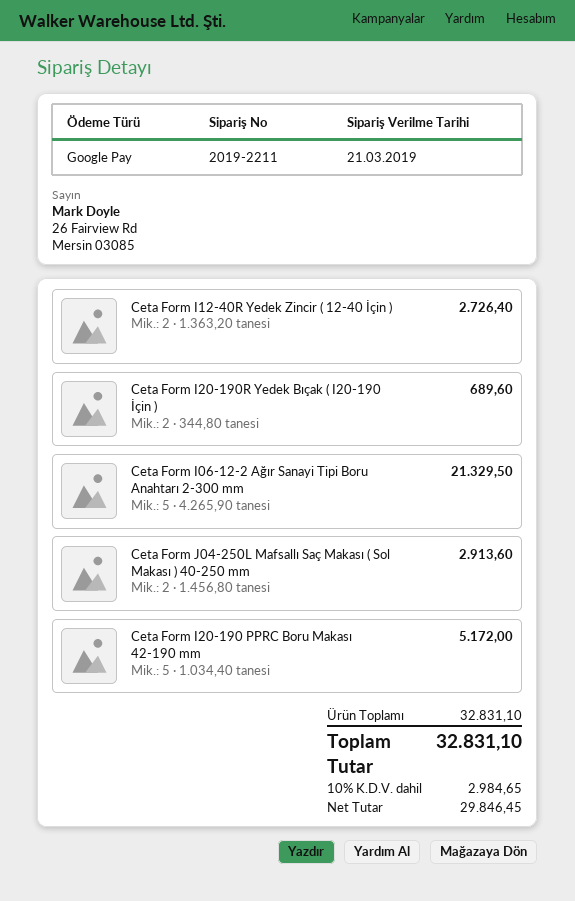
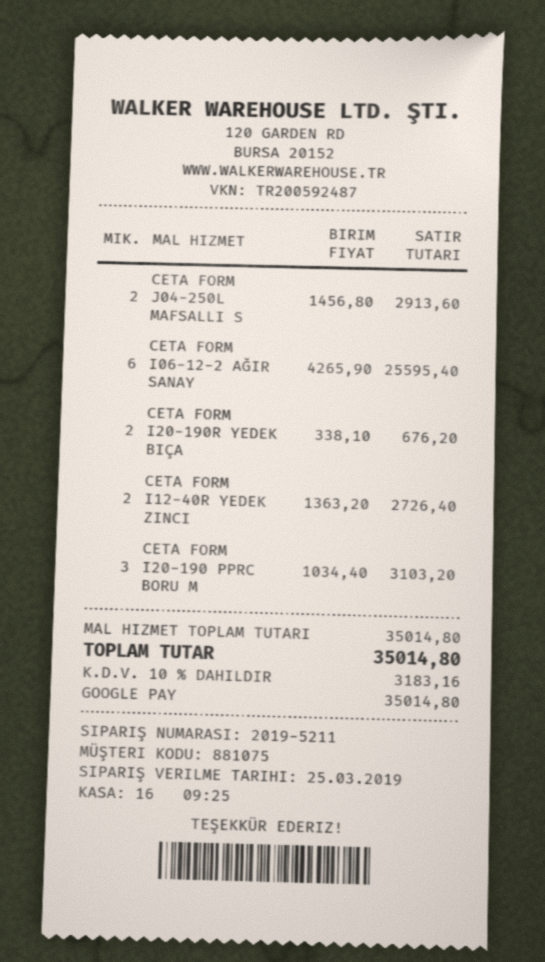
order number: 2019-2211 -> 2019-5211
order date: 2019-03-21 -> 2019-03-25
Ceta Form I20-190R Yedek Bıçak ( I20-190 İçin ): 2 x 344.80 = 689.60 -> 2 x 338.10 = 676.20
Ceta Form I06-12-2 Ağır Sanayi Tipi Boru Anahtarı 2-300 mm: 5 x 4265.90 = 21329.50 -> 6 x 4265.90 = 25595.40
Ceta Form I20-190 PPRC Boru Makası 42-190 mm: 5 x 1034.40 = 5172.00 -> 3 x 1034.40 = 3103.20
subtotal: 32831.10 -> 35014.80
tax: 10% = 2984.65 -> 10% = 3183.16
total: 32831.10 -> 35014.80

